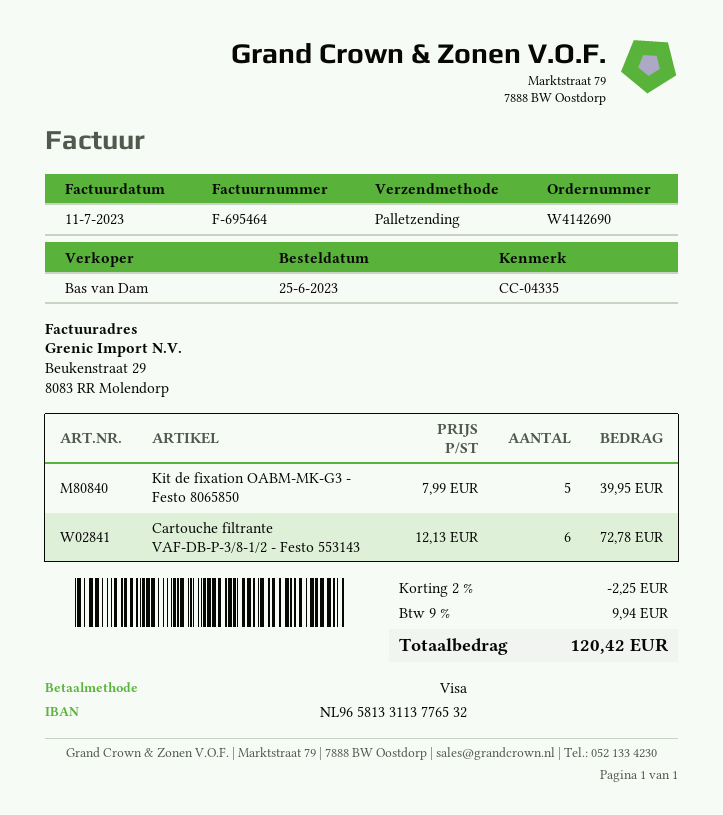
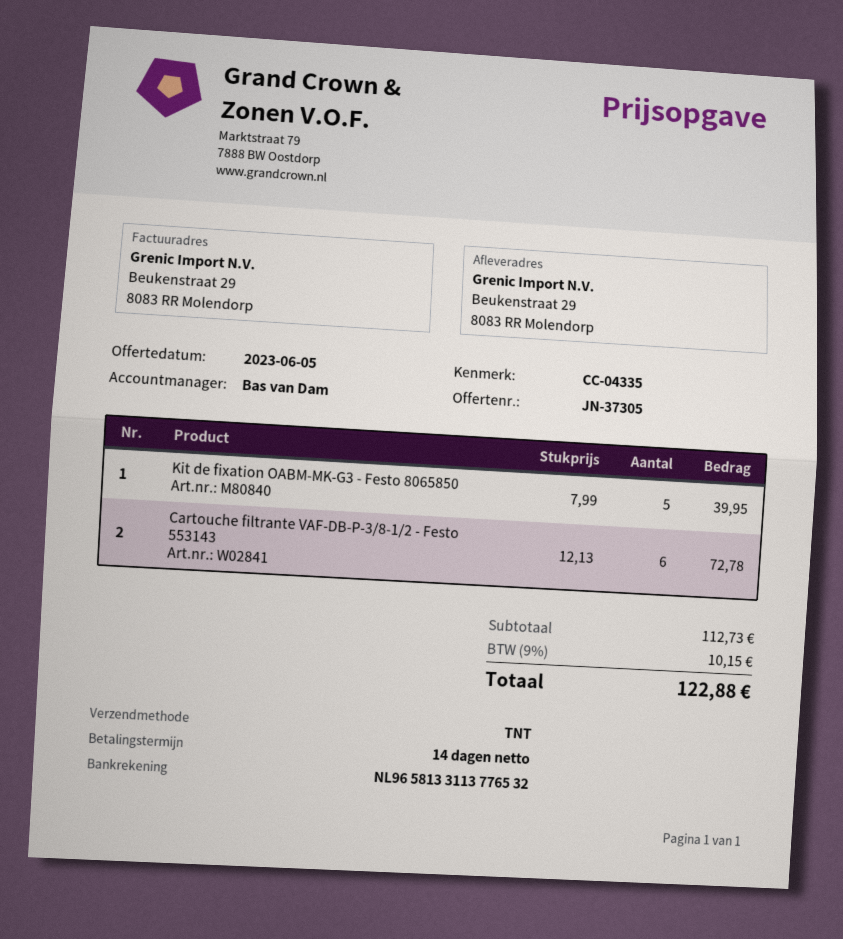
shipping method: pallet freight -> TNT
discount: 2% = 2.25 -> none
tax: 9% = 9.94 -> 9% = 10.15
total: 120.42 -> 122.88

